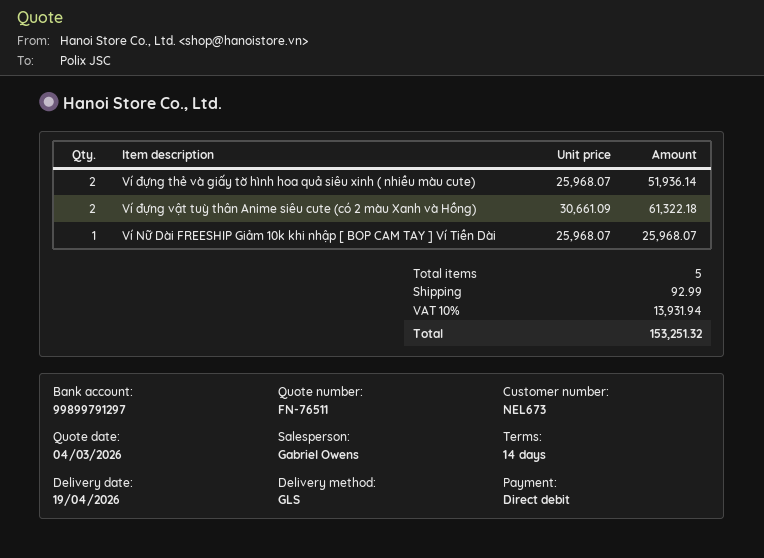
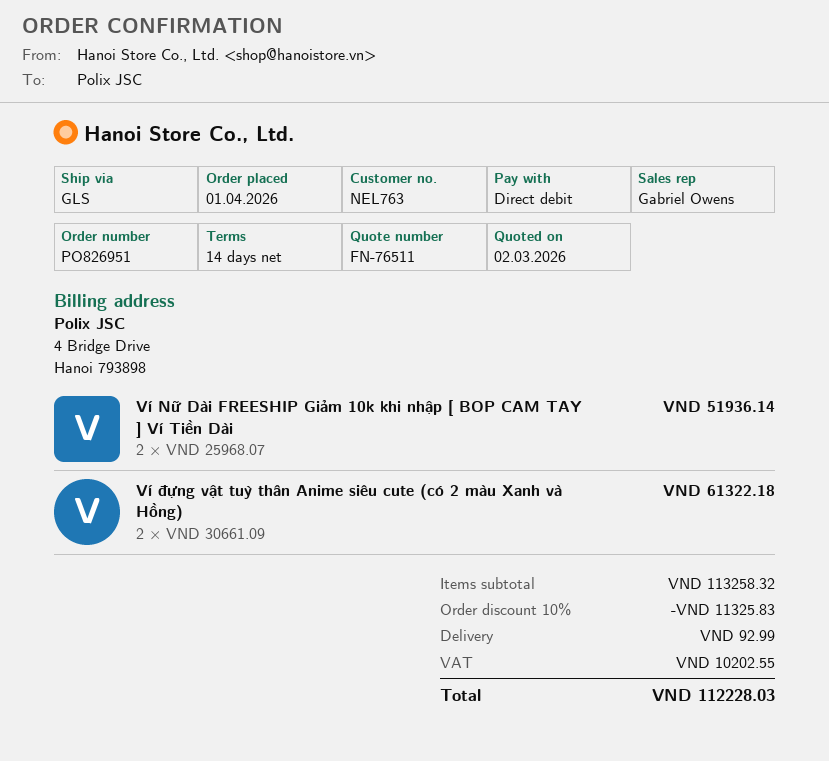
quote date: 2026-03-04 -> 2026-03-02
customer number: NEL673 -> NEL763
Ví đựng thẻ và giấy tờ hình hoa quả siêu xinh ( nhiều màu cute): 2 x 25968.07 = 51936.14 -> none
Ví Nữ Dài FREESHIP Giảm 10k khi nhập [ BOP CAM TAY ] Ví Tiền Dài: 1 x 25968.07 = 25968.07 -> 2 x 25968.07 = 51936.14
discount: none -> 10% = 11325.83
tax: 13931.94 -> 10202.55
total: 153251.32 -> 112228.03

